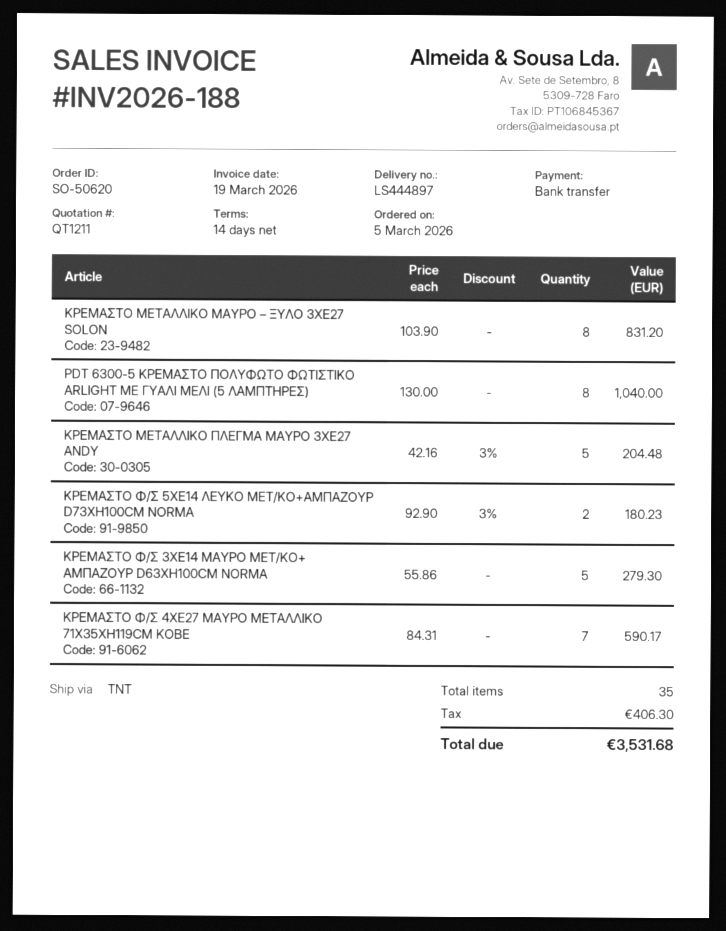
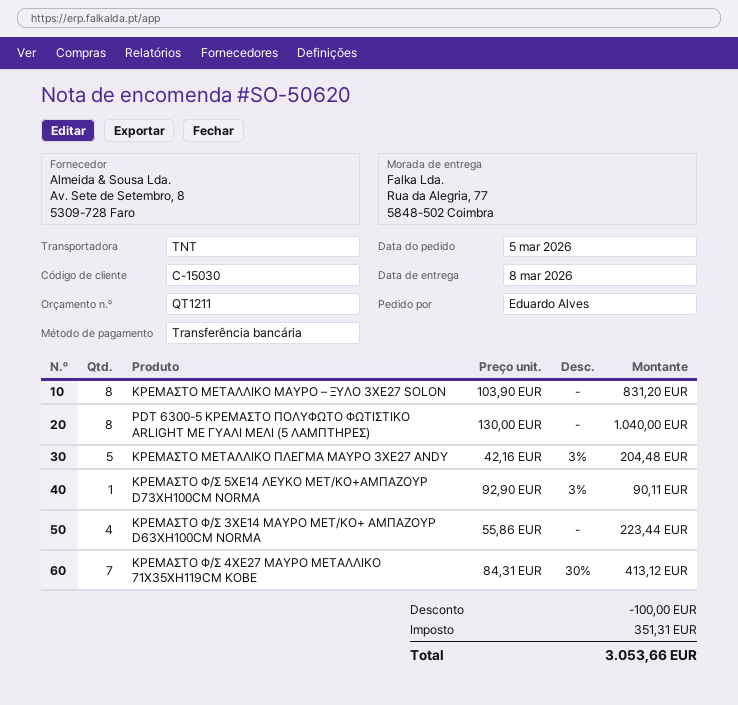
ΚΡΕΜΑΣΤΟ Φ/Σ 5ΧΕ14 ΛΕΥΚΟ ΜΕΤ/ΚΟ+ΑΜΠΑΖΟΥΡ D73XH100CM NORMA: 2 x 92.90 - 3% = 180.23 -> 1 x 92.90 - 3% = 90.11
ΚΡΕΜΑΣΤΟ Φ/Σ 3ΧΕ14 ΜΑΥΡΟ ΜΕΤ/ΚΟ+ ΑΜΠΑΖΟΥΡ D63XH100CM NORMA: 5 x 55.86 = 279.30 -> 4 x 55.86 = 223.44
ΚΡΕΜΑΣΤΟ Φ/Σ 4ΧΕ27 ΜΑΥΡΟ ΜΕΤΑΛΛΙΚΟ 71Χ35ΧΗ119CM KOBE: 7 x 84.31 = 590.17 -> 7 x 84.31 - 30% = 413.12
discount: none -> 100.00
tax: 406.30 -> 351.31
total: 3531.68 -> 3053.66

